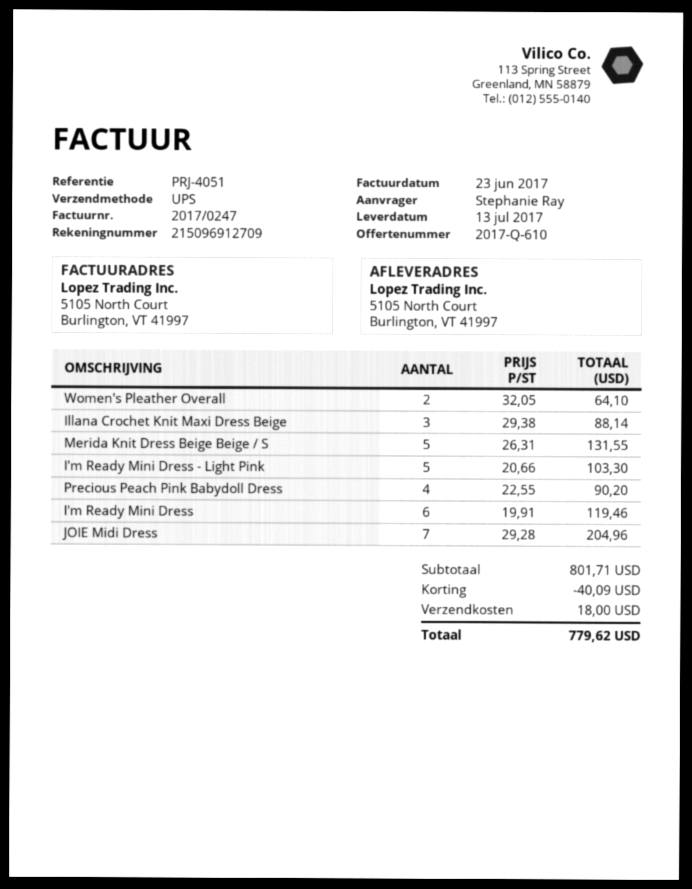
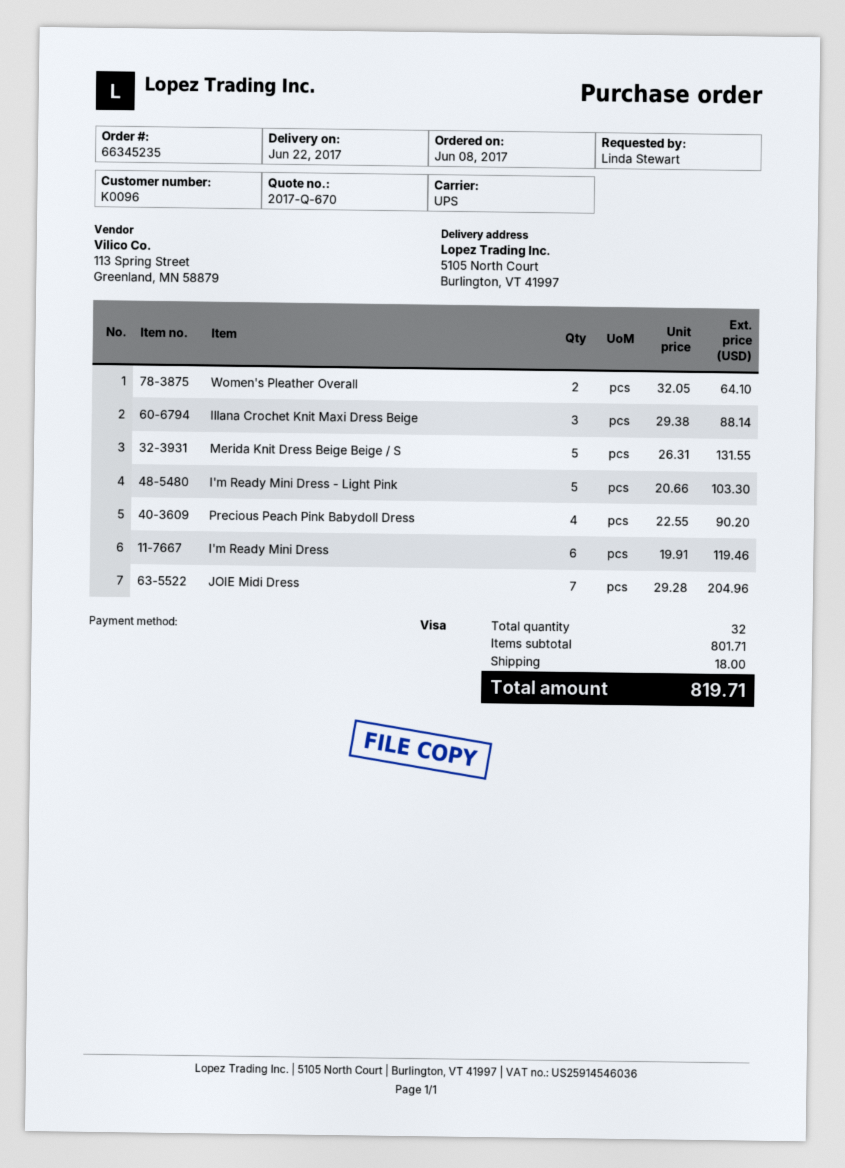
quote number: 2017-Q-610 -> 2017-Q-670
delivery date: 2017-07-13 -> 2017-06-22
ordered by: Stephanie Ray -> Linda Stewart
discount: 40.09 -> none
total: 779.62 -> 819.71

